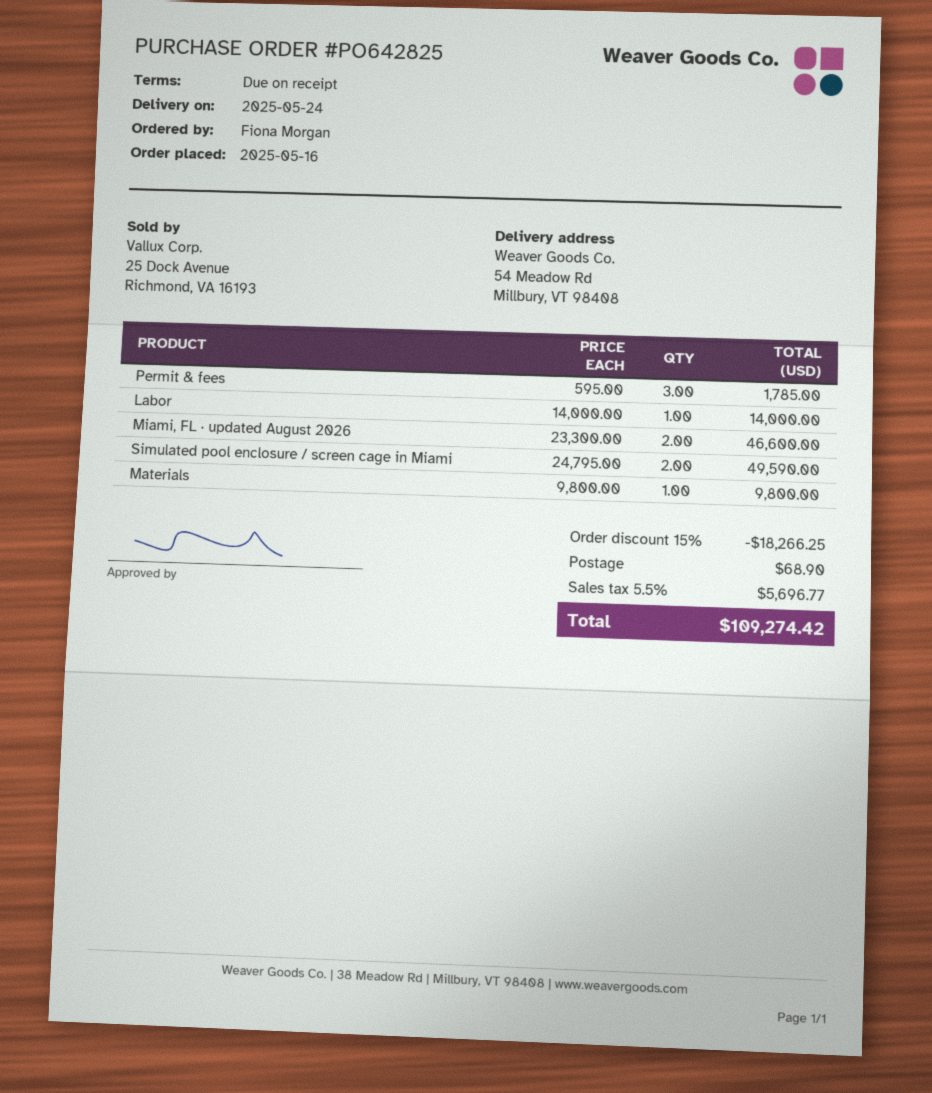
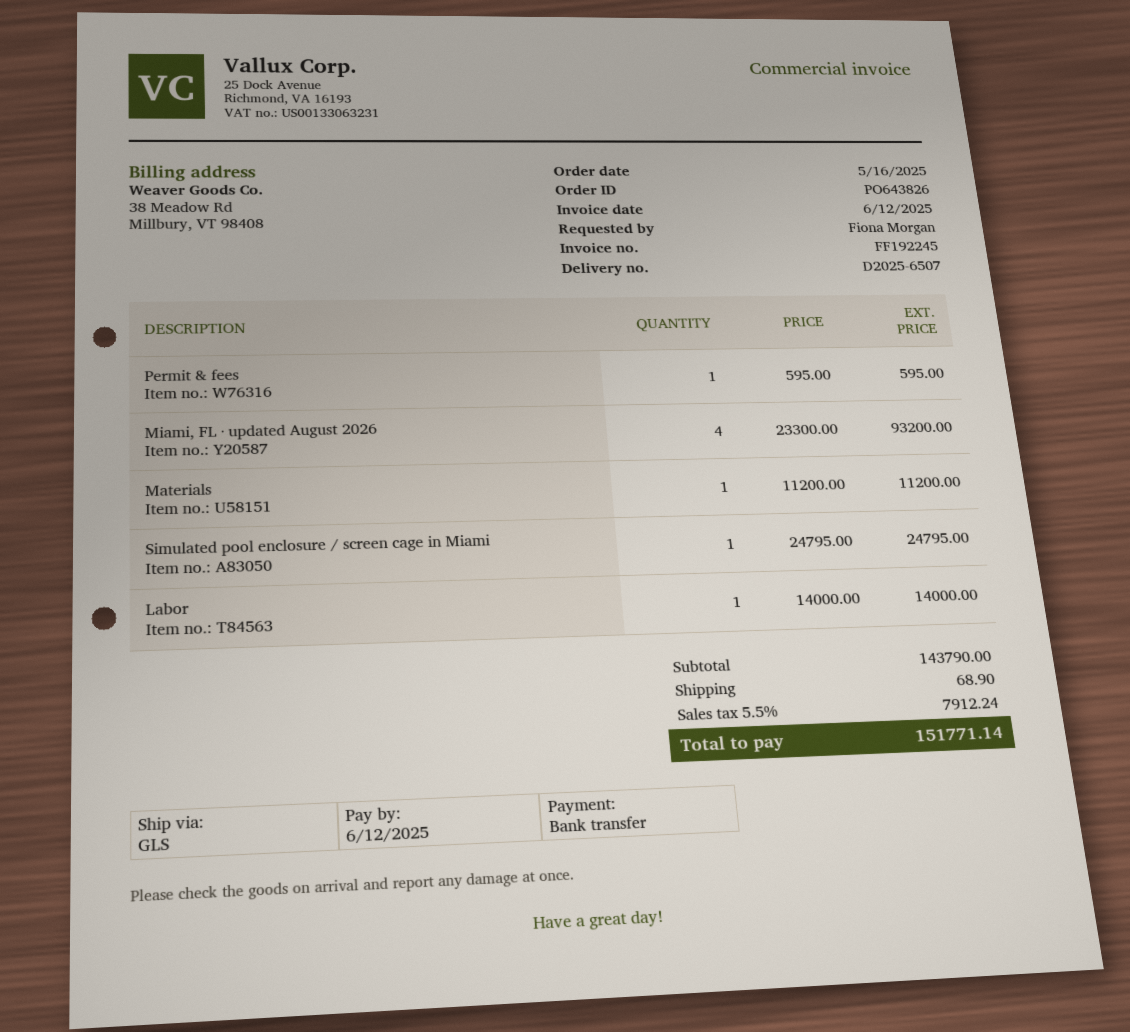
order number: PO642825 -> PO643826
Permit & fees: 3 x 595.00 = 1785.00 -> 1 x 595.00 = 595.00
Miami, FL · updated August 2026: 2 x 23300.00 = 46600.00 -> 4 x 23300.00 = 93200.00
Simulated pool enclosure / screen cage in Miami: 2 x 24795.00 = 49590.00 -> 1 x 24795.00 = 24795.00
Materials: 1 x 9800.00 = 9800.00 -> 1 x 11200.00 = 11200.00
discount: 15% = 18266.25 -> none
tax: 5.5% = 5696.77 -> 5.5% = 7912.24
total: 109274.42 -> 151771.14

